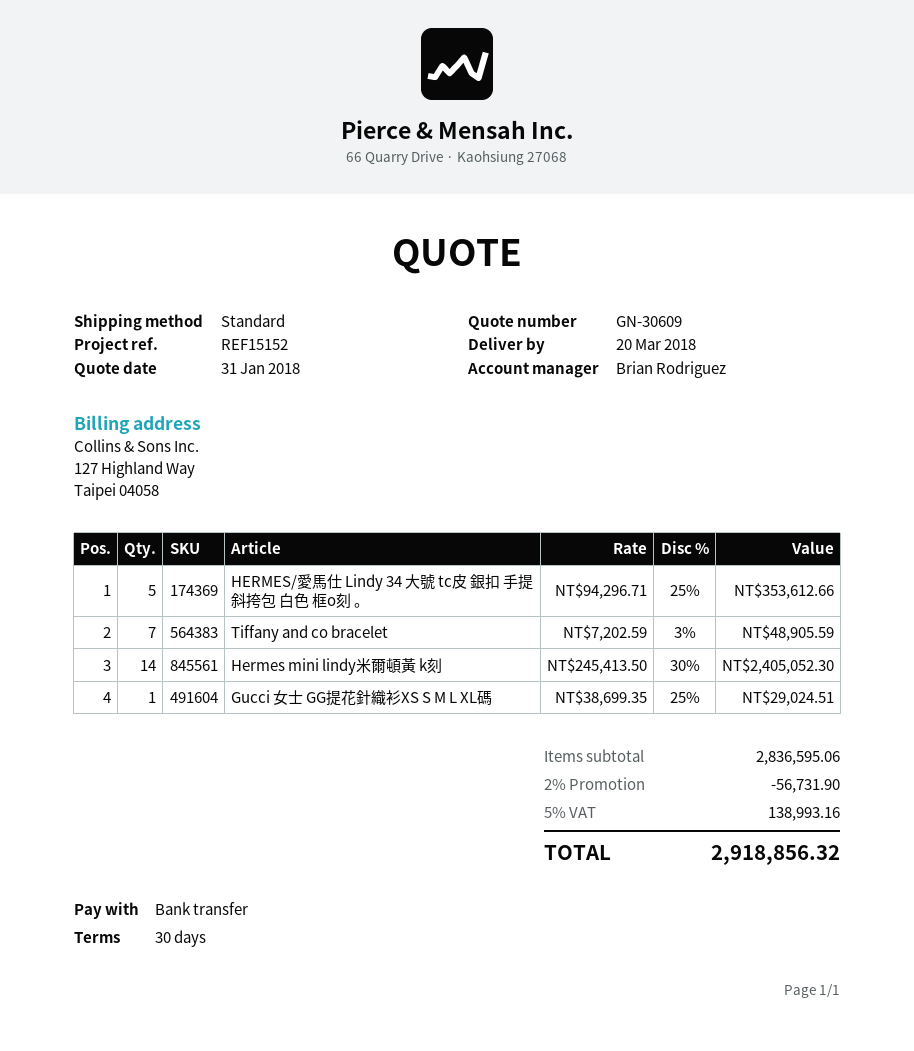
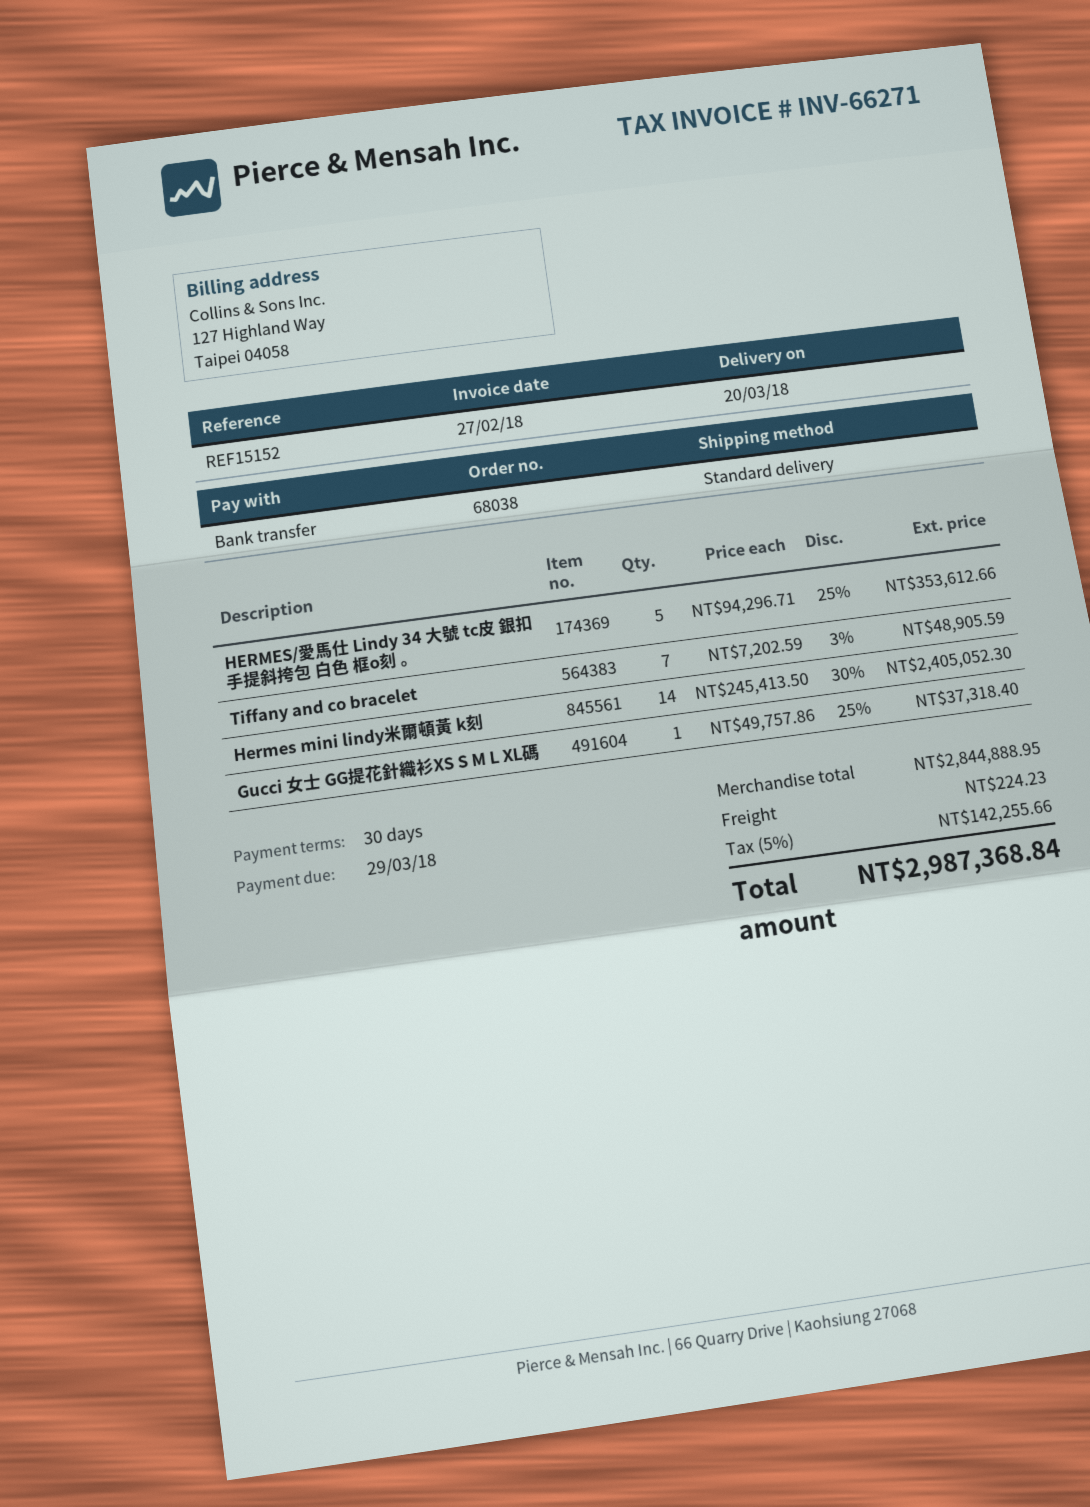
Gucci 女士 GG提花針織衫XS S M L XL碼: 1 x 38699.35 - 25% = 29024.51 -> 1 x 49757.86 - 25% = 37318.40
subtotal: 2836595.06 -> 2844888.95
discount: 2% = 56731.90 -> none
shipping: none -> 224.23
tax: 5% = 138993.16 -> 5% = 142255.66
total: 2918856.32 -> 2987368.84

